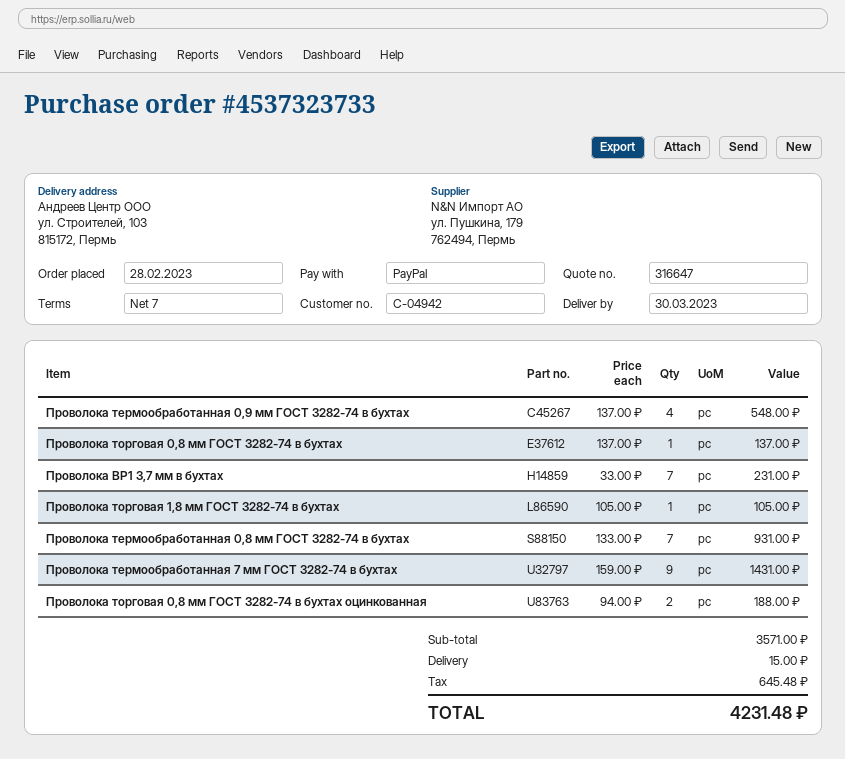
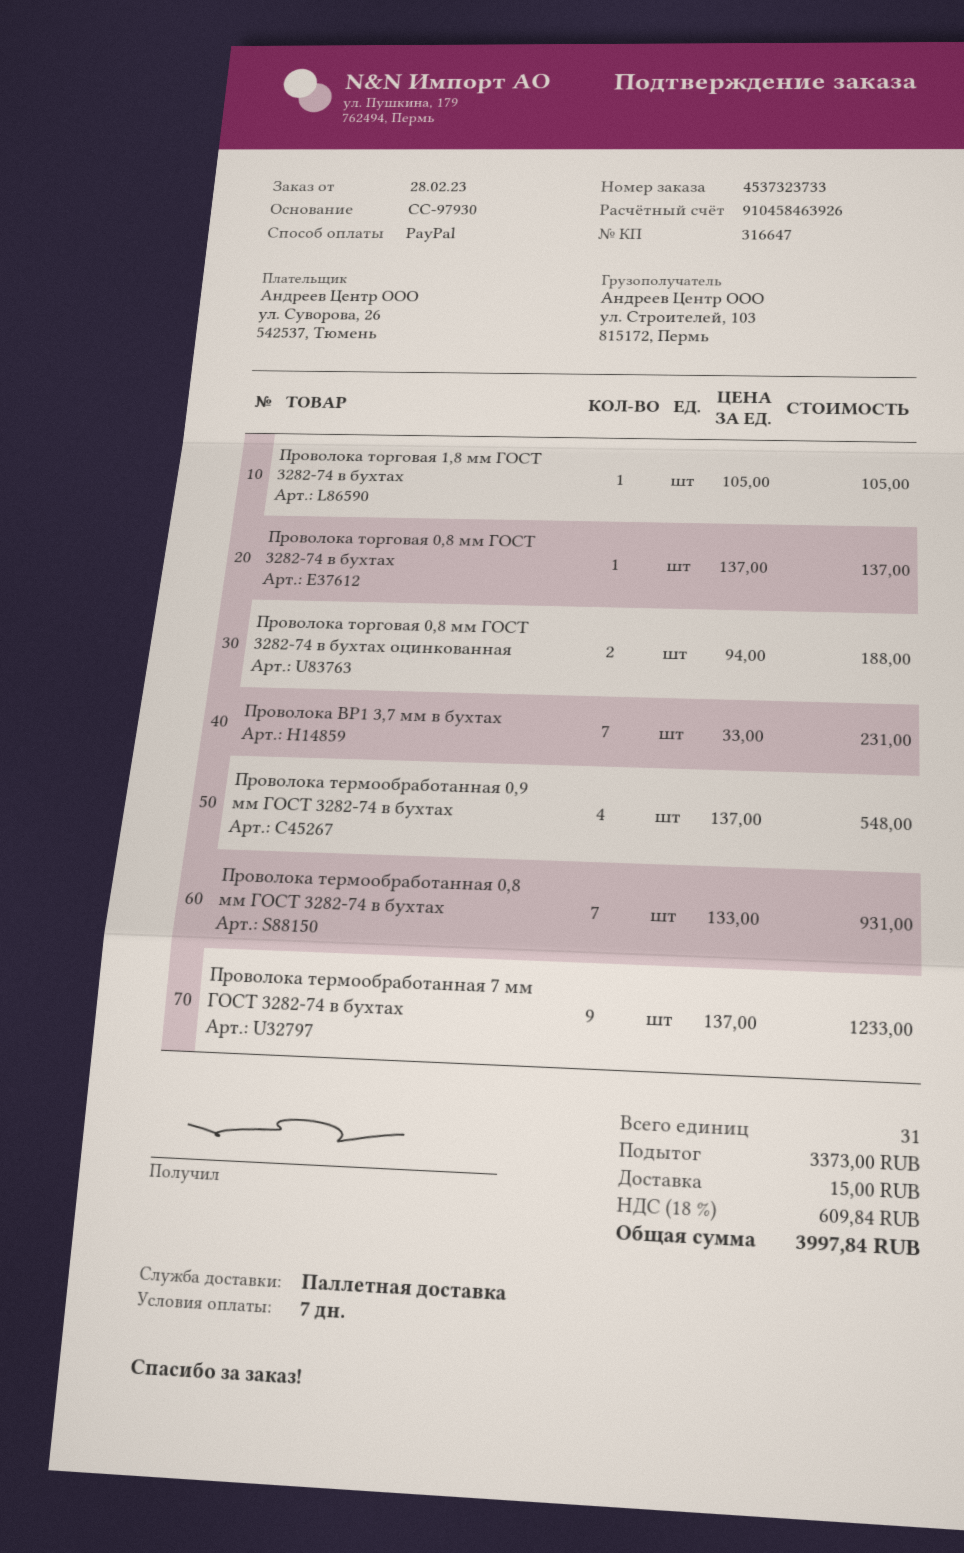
Проволока термообработанная 7 мм ГОСТ 3282-74 в бухтах: 9 x 159.00 = 1431.00 -> 9 x 137.00 = 1233.00
subtotal: 3571.00 -> 3373.00
tax: 645.48 -> 609.84
total: 4231.48 -> 3997.84

